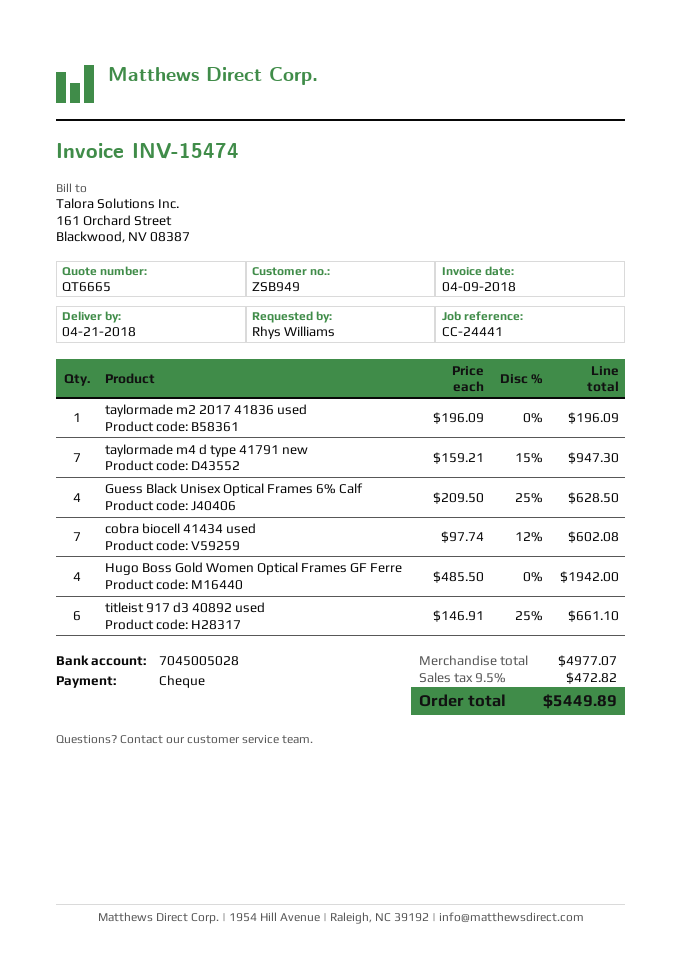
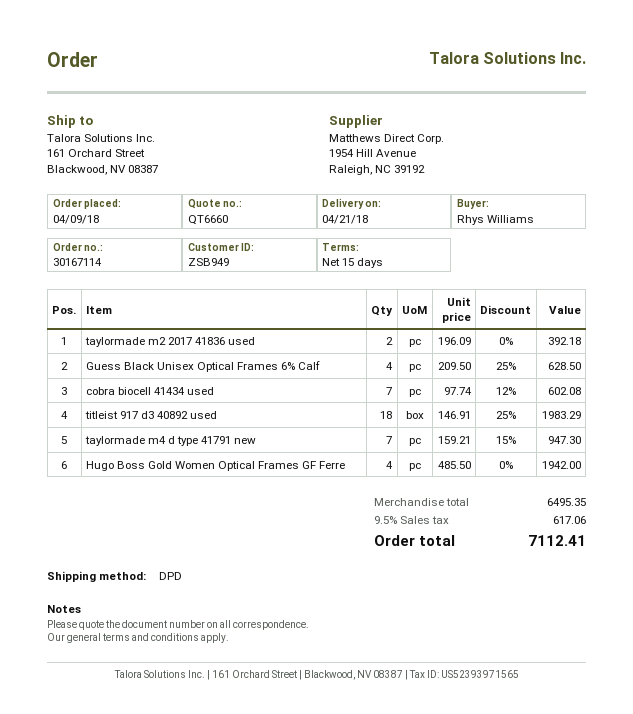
quote number: QT6665 -> QT6660
taylormade m2 2017 41836 used: 1 x 196.09 = 196.09 -> 2 x 196.09 = 392.18
titleist 917 d3 40892 used: 6 x 146.91 - 25% = 661.10 -> 18 x 146.91 - 25% = 1983.29
subtotal: 4977.07 -> 6495.35
tax: 9.5% = 472.82 -> 9.5% = 617.06
total: 5449.89 -> 7112.41

